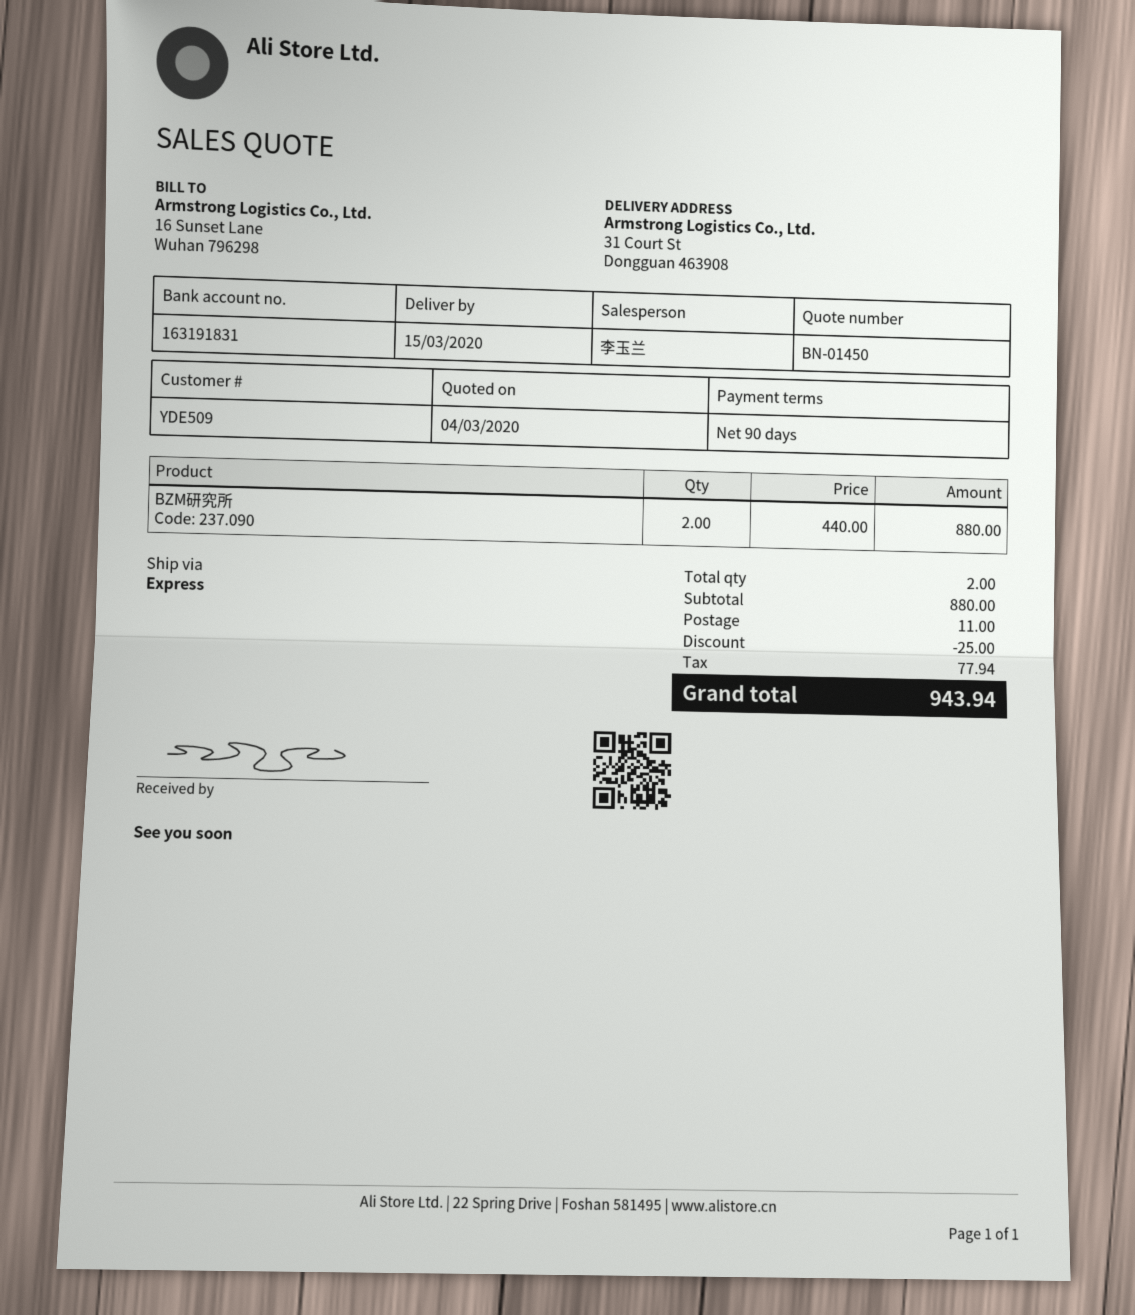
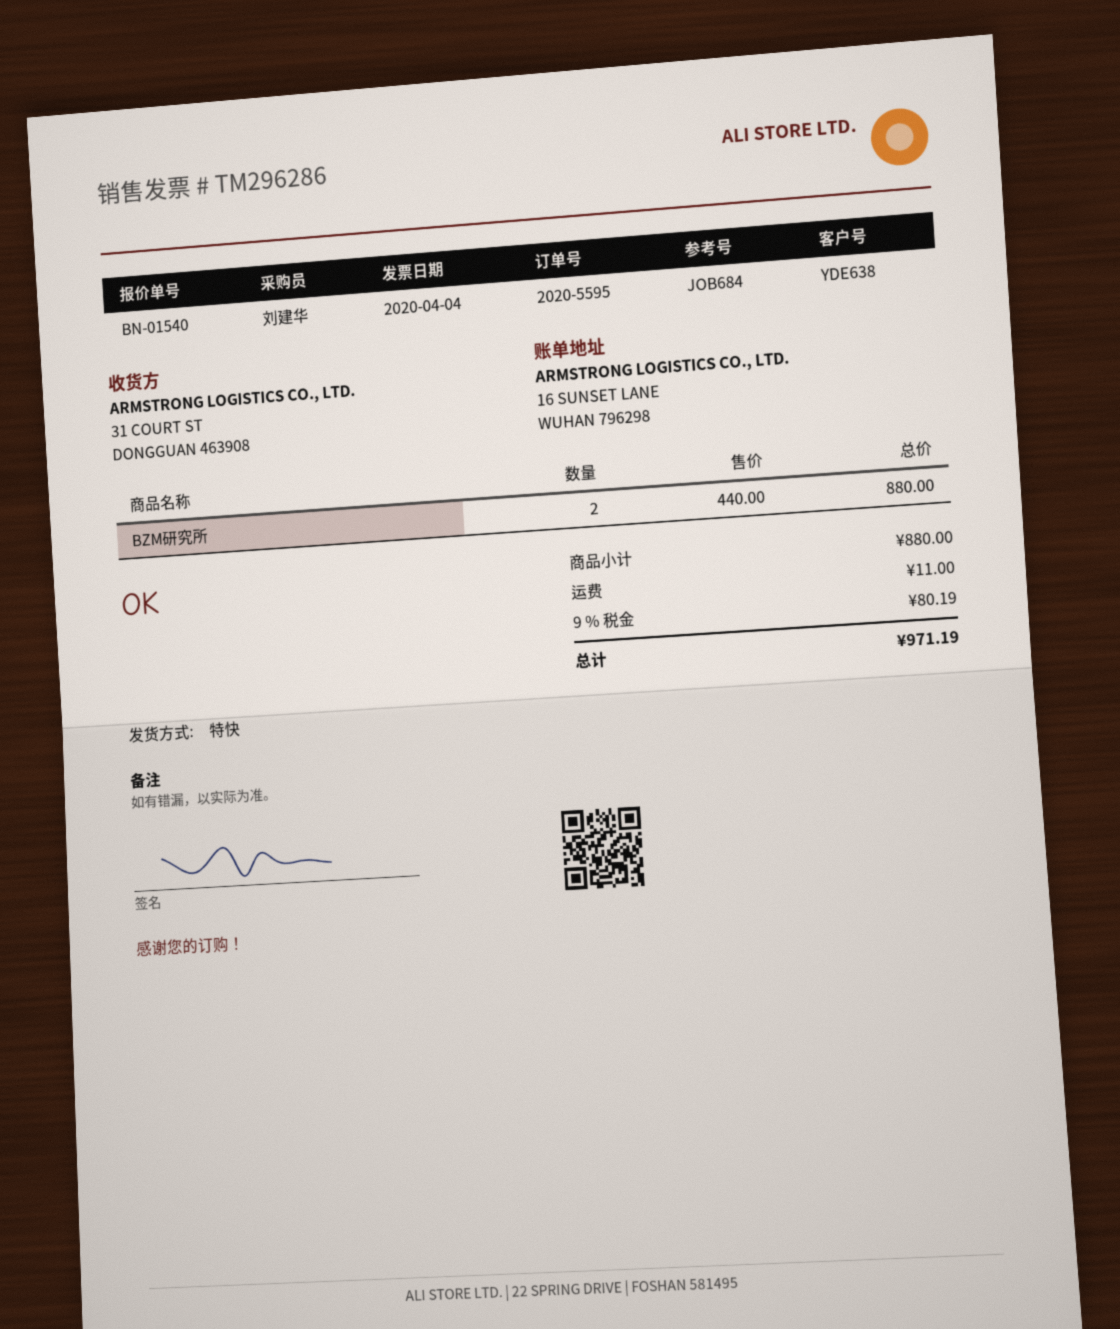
quote number: BN-01450 -> BN-01540
customer number: YDE509 -> YDE638
discount: 25.00 -> none
tax: 77.94 -> 80.19
total: 943.94 -> 971.19

